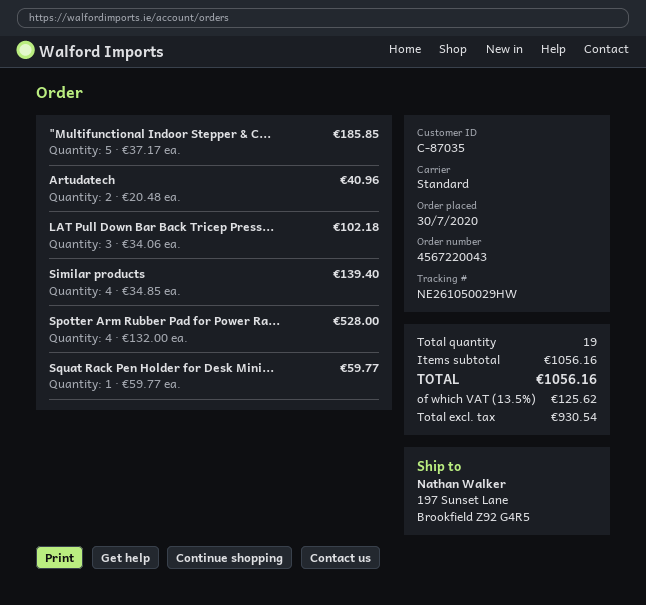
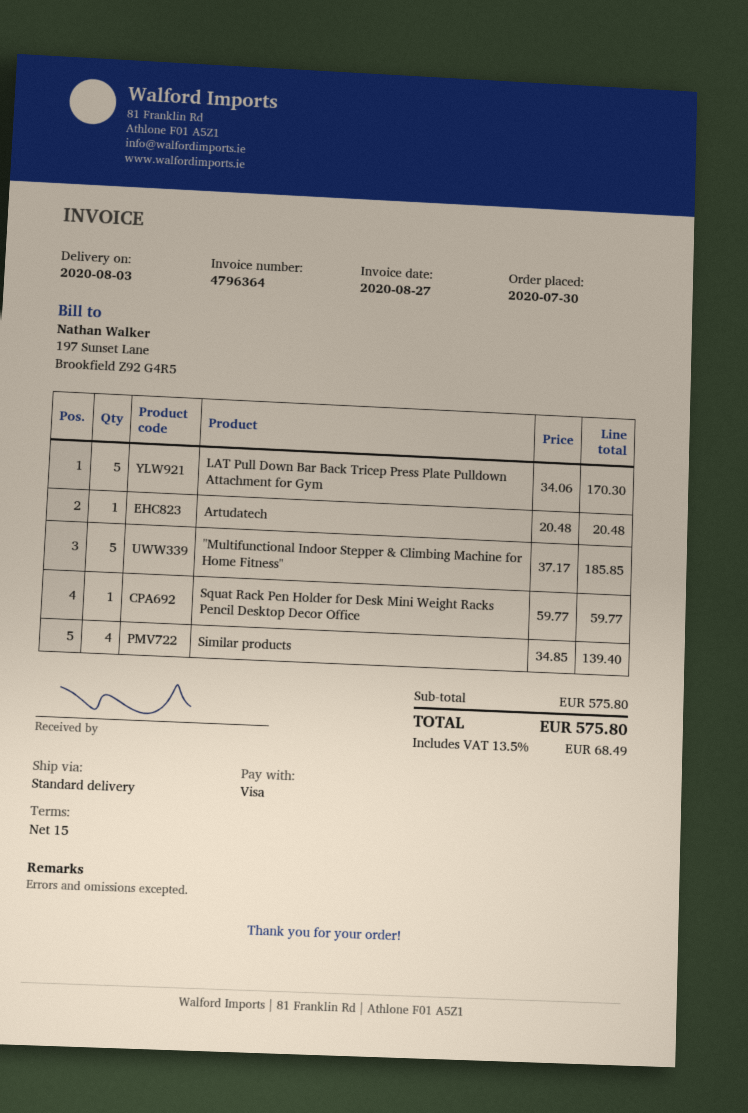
Artudatech: 2 x 20.48 = 40.96 -> 1 x 20.48 = 20.48
LAT Pull Down Bar Back Tricep Press...: 3 x 34.06 = 102.18 -> 5 x 34.06 = 170.30
Spotter Arm Rubber Pad for Power Ra...: 4 x 132.00 = 528.00 -> none
subtotal: 1056.16 -> 575.80
tax: 13.5% = 125.62 -> 13.5% = 68.49
total: 1056.16 -> 575.80

